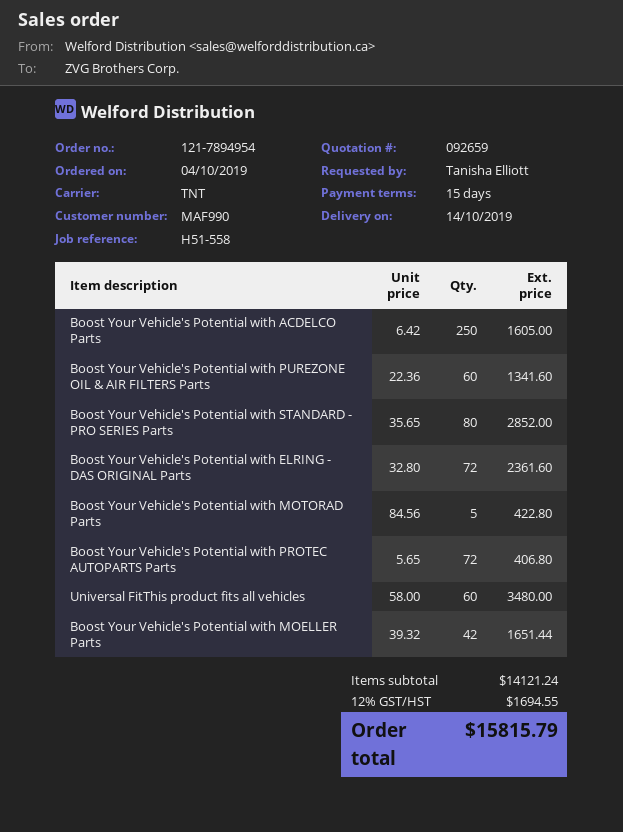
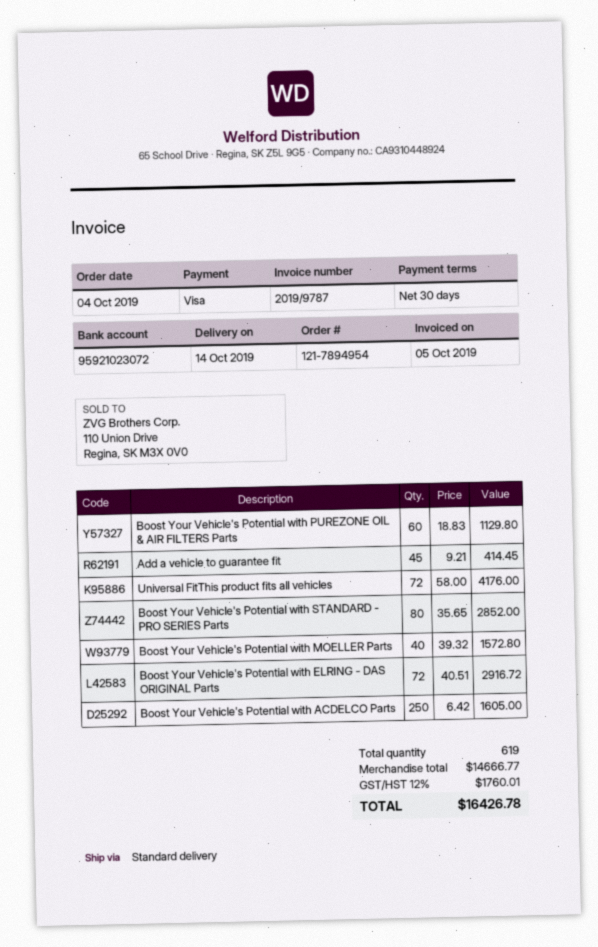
payment terms: 15 days -> 30 days
shipping method: TNT -> standard
Boost Your Vehicle's Potential with PUREZONE OIL & AIR FILTERS Parts: 60 x 22.36 = 1341.60 -> 60 x 18.83 = 1129.80
Boost Your Vehicle's Potential with ELRING - DAS ORIGINAL Parts: 72 x 32.80 = 2361.60 -> 72 x 40.51 = 2916.72
Boost Your Vehicle's Potential with MOTORAD Parts: 5 x 84.56 = 422.80 -> none
Boost Your Vehicle's Potential with PROTEC AUTOPARTS Parts: 72 x 5.65 = 406.80 -> none
Universal FitThis product fits all vehicles: 60 x 58.00 = 3480.00 -> 72 x 58.00 = 4176.00
Boost Your Vehicle's Potential with MOELLER Parts: 42 x 39.32 = 1651.44 -> 40 x 39.32 = 1572.80
Add a vehicle to guarantee fit: none -> 45 x 9.21 = 414.45
subtotal: 14121.24 -> 14666.77
tax: 12% = 1694.55 -> 12% = 1760.01
total: 15815.79 -> 16426.78

